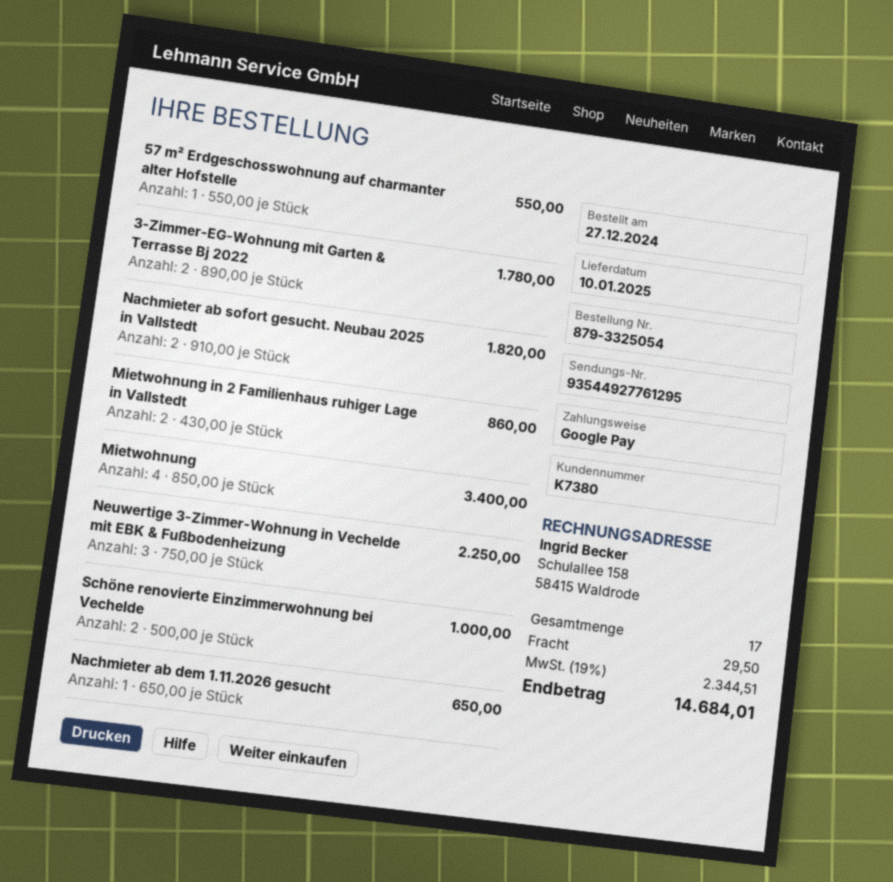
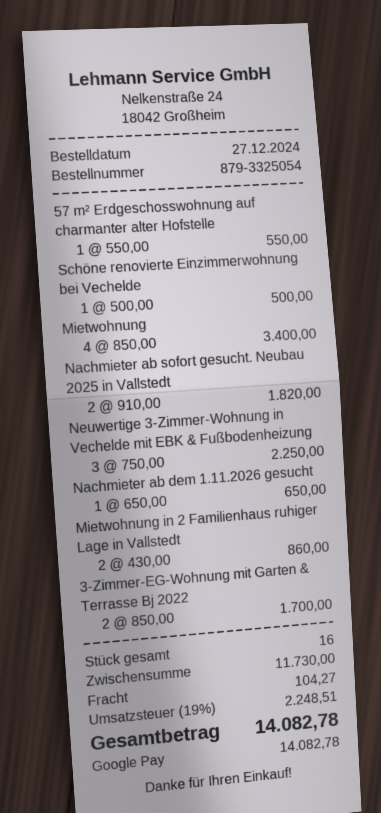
3-Zimmer-EG-Wohnung mit Garten & Terrasse Bj 2022: 2 x 890.00 = 1780.00 -> 2 x 850.00 = 1700.00
Schöne renovierte Einzimmerwohnung bei Vechelde: 2 x 500.00 = 1000.00 -> 1 x 500.00 = 500.00
total quantity: 17 -> 16
shipping: 29.50 -> 104.27
tax: 19% = 2344.51 -> 19% = 2248.51
total: 14684.01 -> 14082.78

